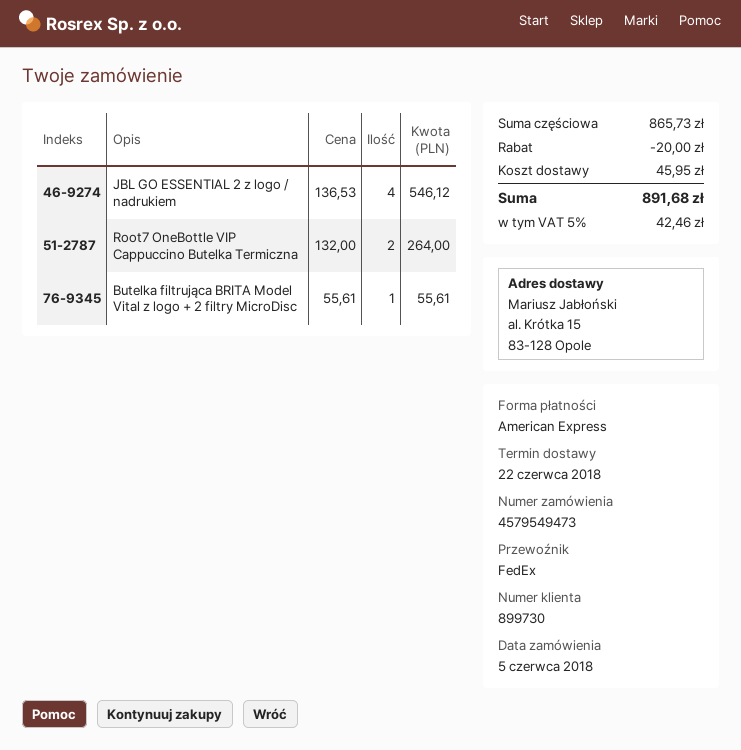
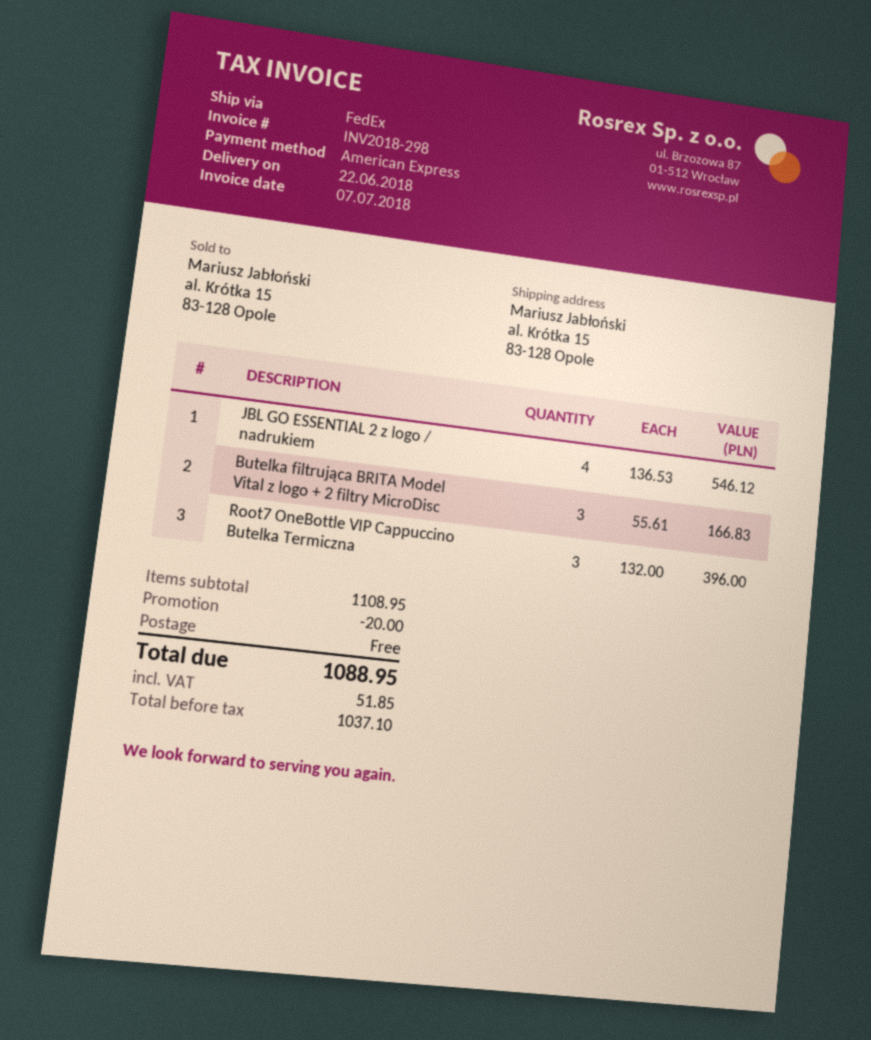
Root7 OneBottle VIP Cappuccino Butelka Termiczna: 2 x 132.00 = 264.00 -> 3 x 132.00 = 396.00
Butelka filtrująca BRITA Model Vital z logo + 2 filtry MicroDisc: 1 x 55.61 = 55.61 -> 3 x 55.61 = 166.83
subtotal: 865.73 -> 1108.95
shipping: 45.95 -> 0.00
tax: 42.46 -> 51.85
total: 891.68 -> 1088.95

